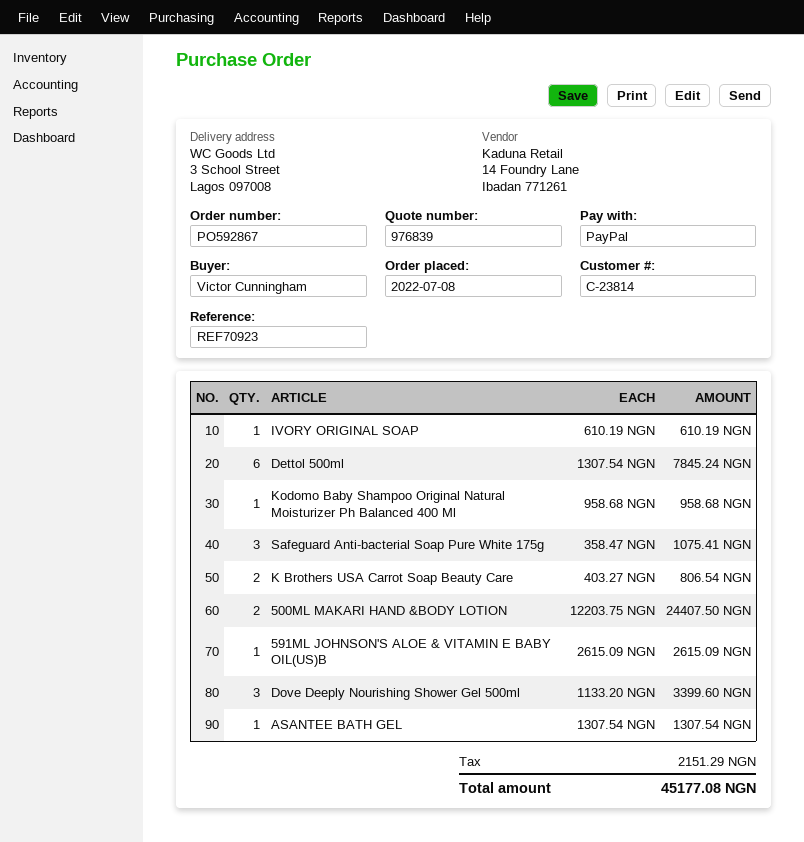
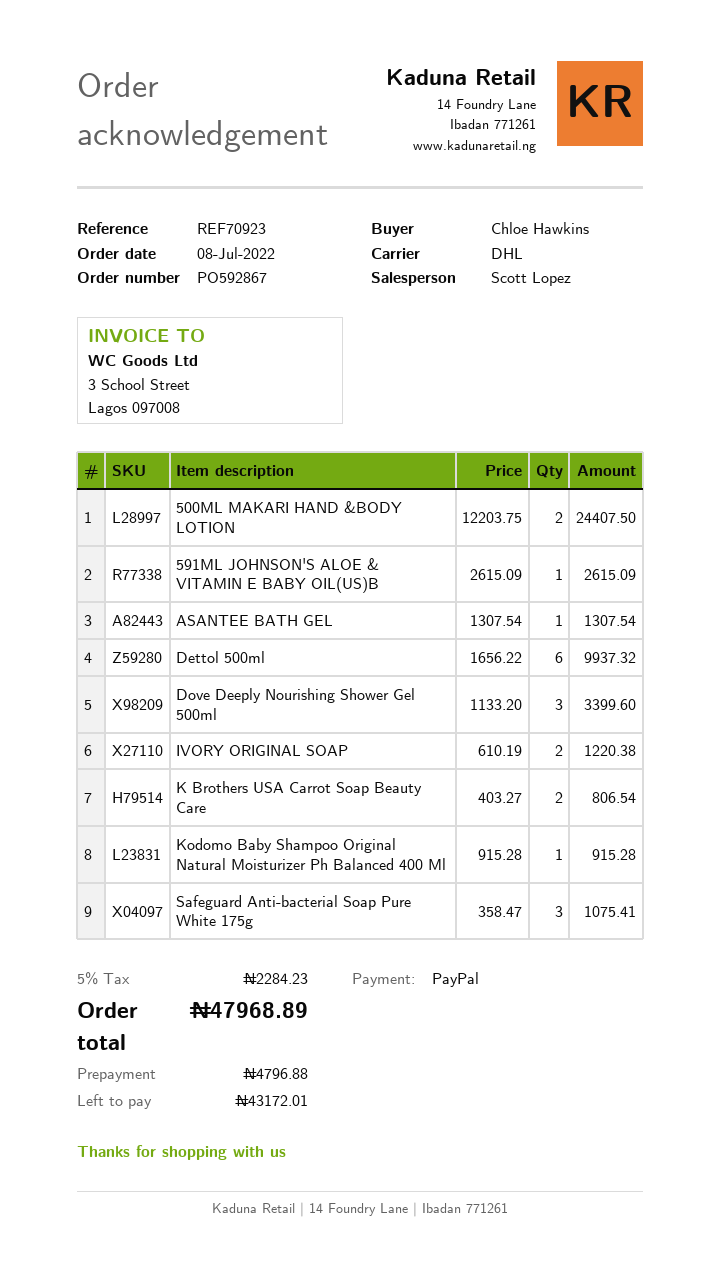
ordered by: Victor Cunningham -> Chloe Hawkins
IVORY ORIGINAL SOAP: 1 x 610.19 = 610.19 -> 2 x 610.19 = 1220.38
Dettol 500ml: 6 x 1307.54 = 7845.24 -> 6 x 1656.22 = 9937.32
Kodomo Baby Shampoo Original Natural Moisturizer Ph Balanced 400 Ml: 1 x 958.68 = 958.68 -> 1 x 915.28 = 915.28
tax: 2151.29 -> 2284.23
total: 45177.08 -> 47968.89

